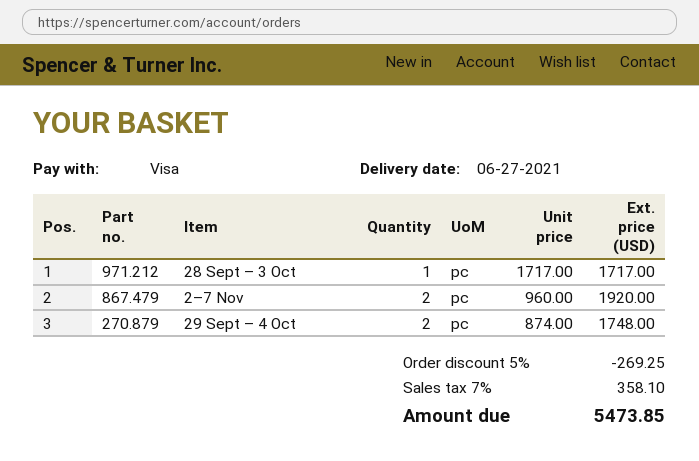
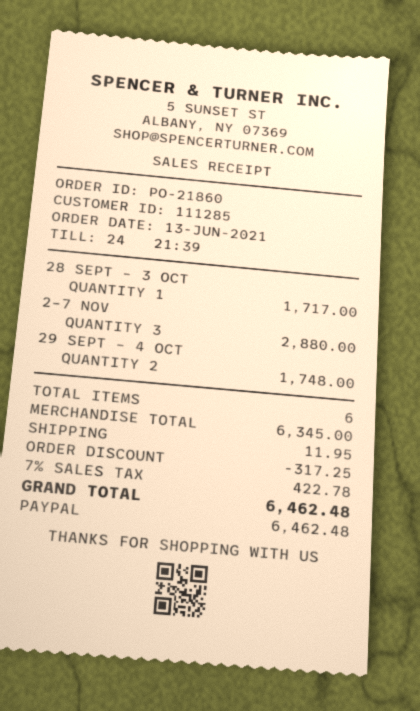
payment method: Visa -> PayPal
2–7 Nov: 2 for 1920.00 -> 3 for 2880.00
discount: 269.25 -> 317.25
shipping: none -> 11.95
tax: 7% = 358.10 -> 7% = 422.78
total: 5473.85 -> 6462.48

